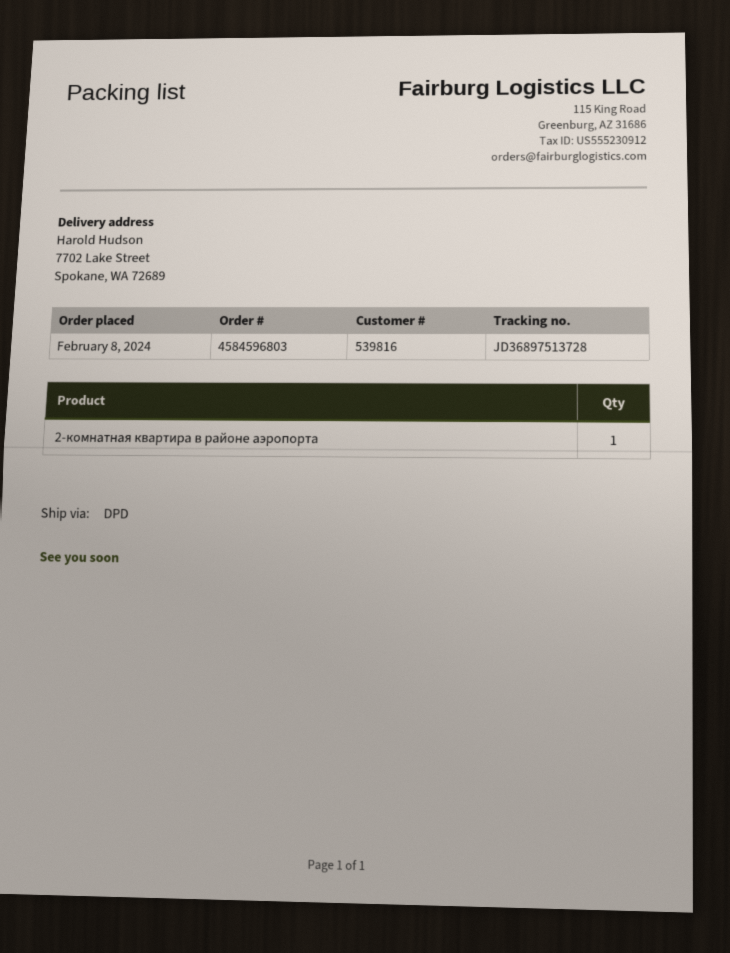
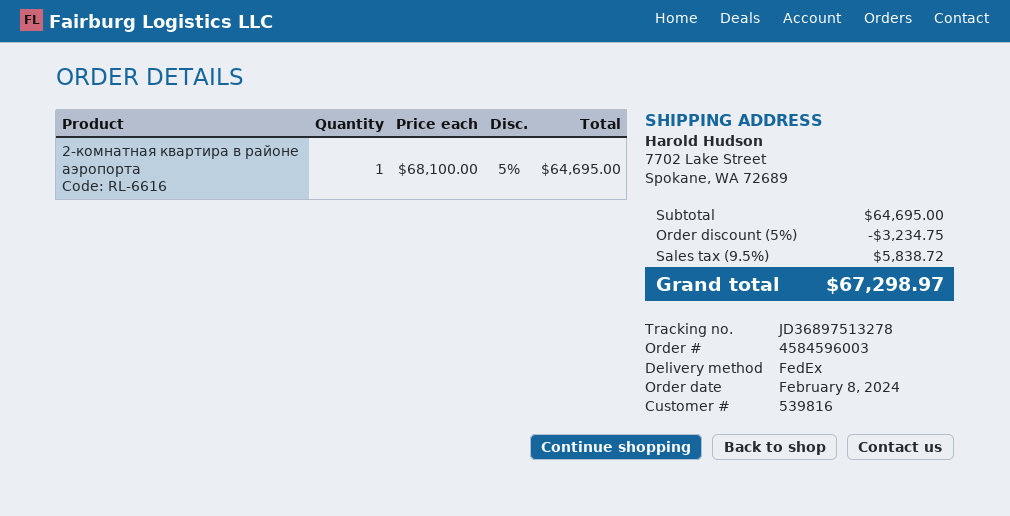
order number: 4584596803 -> 4584596003
shipping method: DPD -> FedEx
tracking number: JD36897513728 -> JD36897513278

